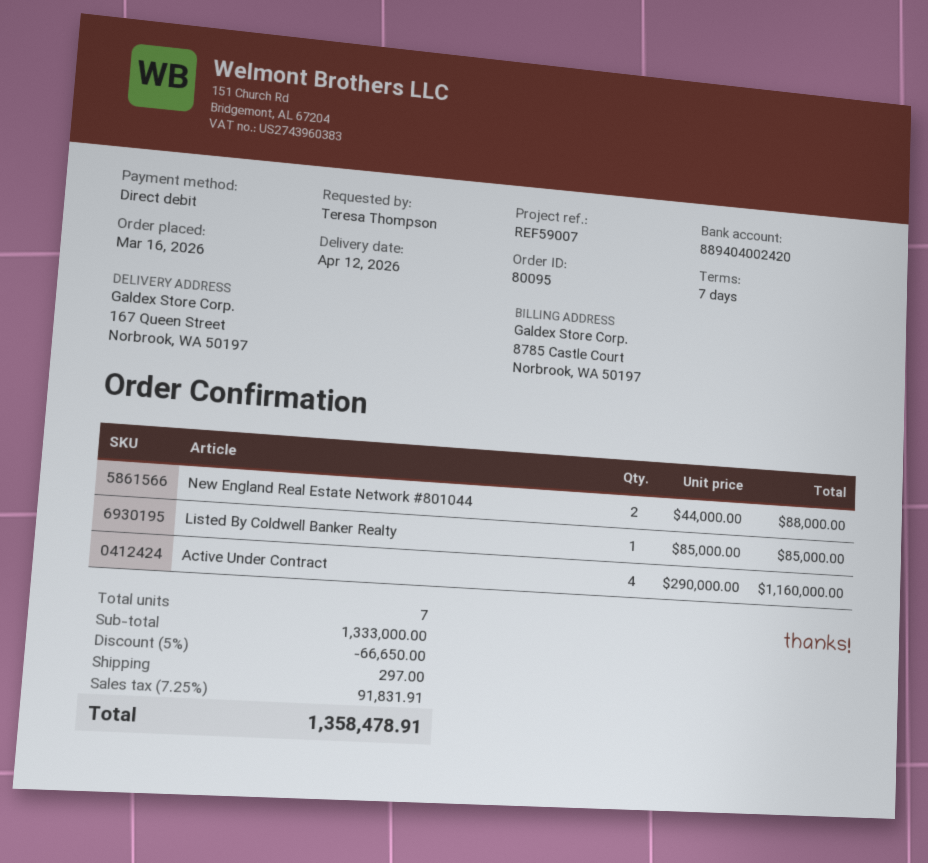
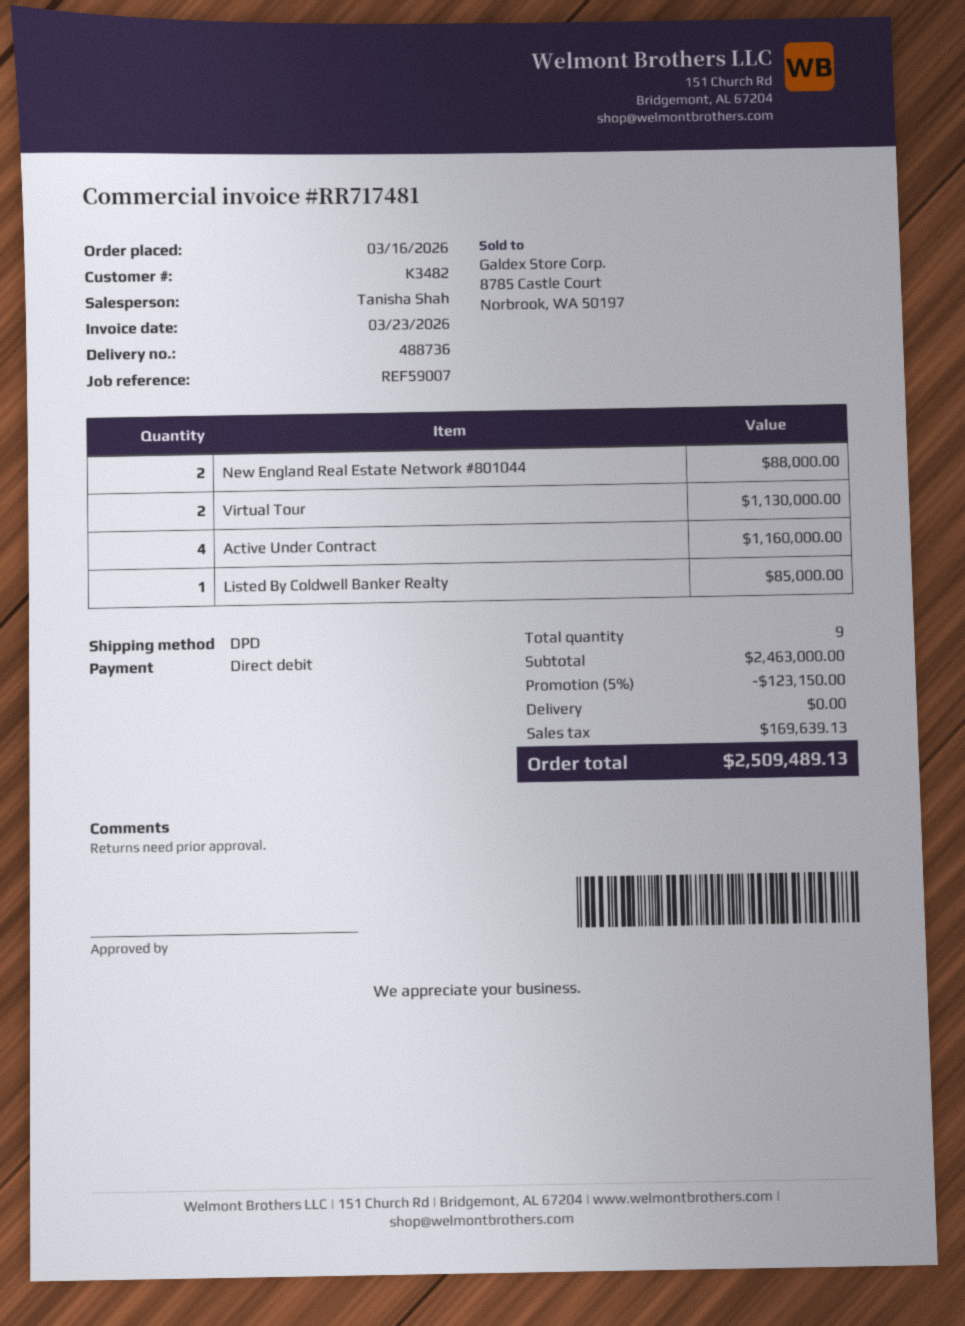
Virtual Tour: none -> 2 for 1130000.00
total quantity: 7 -> 9
subtotal: 1333000.00 -> 2463000.00
discount: 5% = 66650.00 -> 5% = 123150.00
shipping: 297.00 -> 0.00
tax: 91831.91 -> 169639.13
total: 1358478.91 -> 2509489.13

